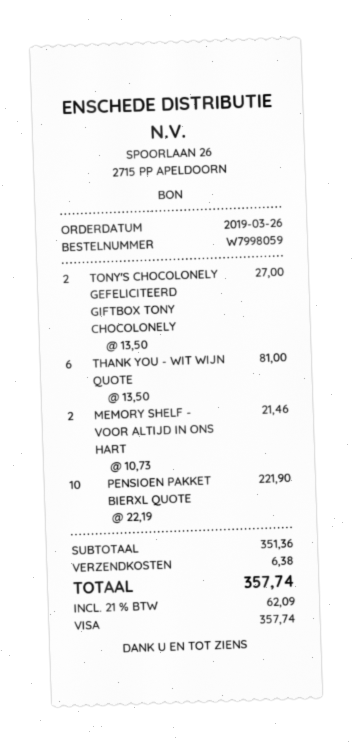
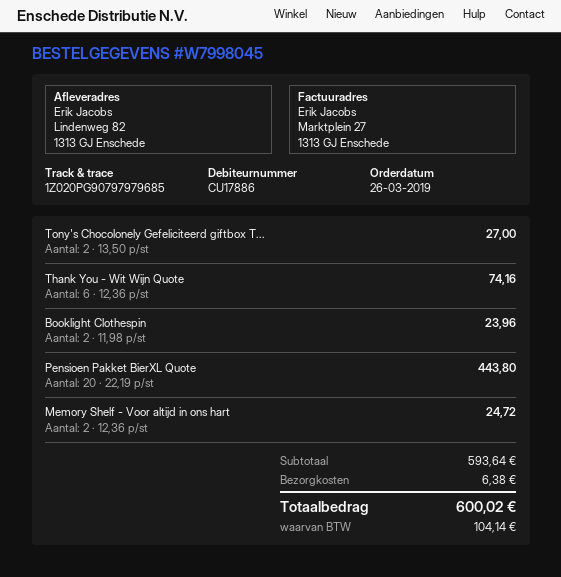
order number: W7998059 -> W7998045
THANK YOU - WIT WIJN QUOTE: 6 x 13.50 = 81.00 -> 6 x 12.36 = 74.16
MEMORY SHELF - VOOR ALTIJD IN ONS HART: 2 x 10.73 = 21.46 -> 2 x 12.36 = 24.72
PENSIOEN PAKKET BIERXL QUOTE: 10 x 22.19 = 221.90 -> 20 x 22.19 = 443.80
Booklight Clothespin: none -> 2 x 11.98 = 23.96
subtotal: 351.36 -> 593.64
tax: 62.09 -> 104.14
total: 357.74 -> 600.02

